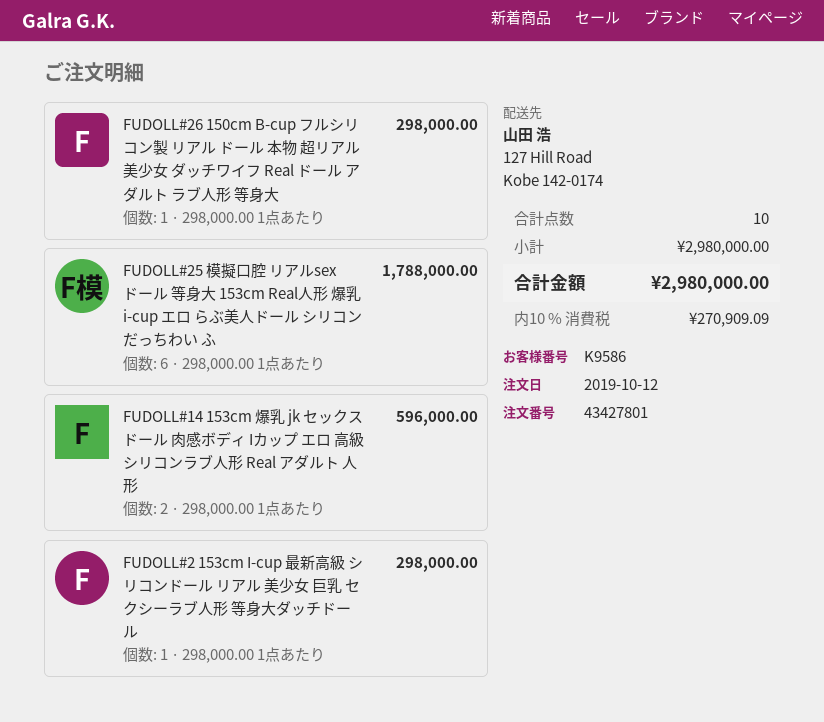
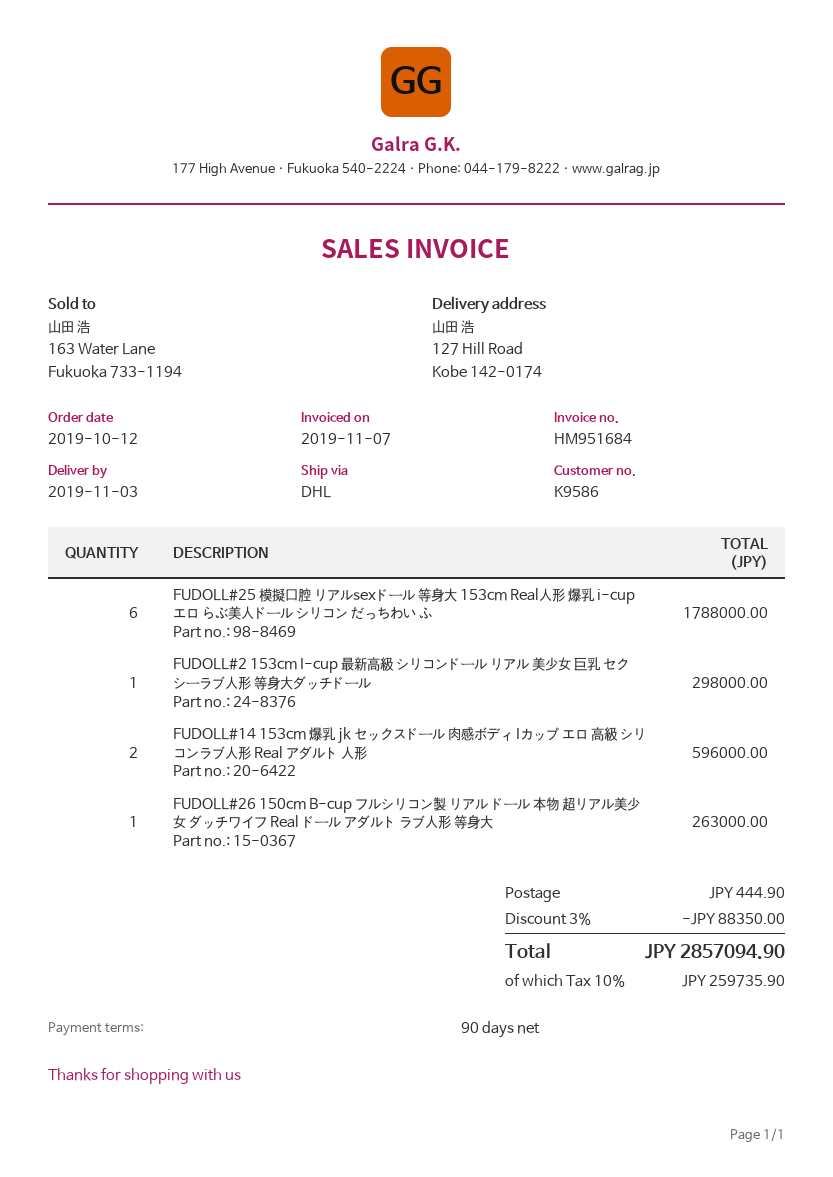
FUDOLL#26 150cm B-cup フルシリコン製 リアル ドール 本物 超リアル美少女 ダッチワイフ Real ドール アダルト ラブ人形 等身大: 1 for 298000.00 -> 1 for 263000.00
discount: none -> 3% = 88350.00
shipping: none -> 444.90
tax: 10% = 270909.09 -> 10% = 259735.90
total: 2980000.00 -> 2857094.90

